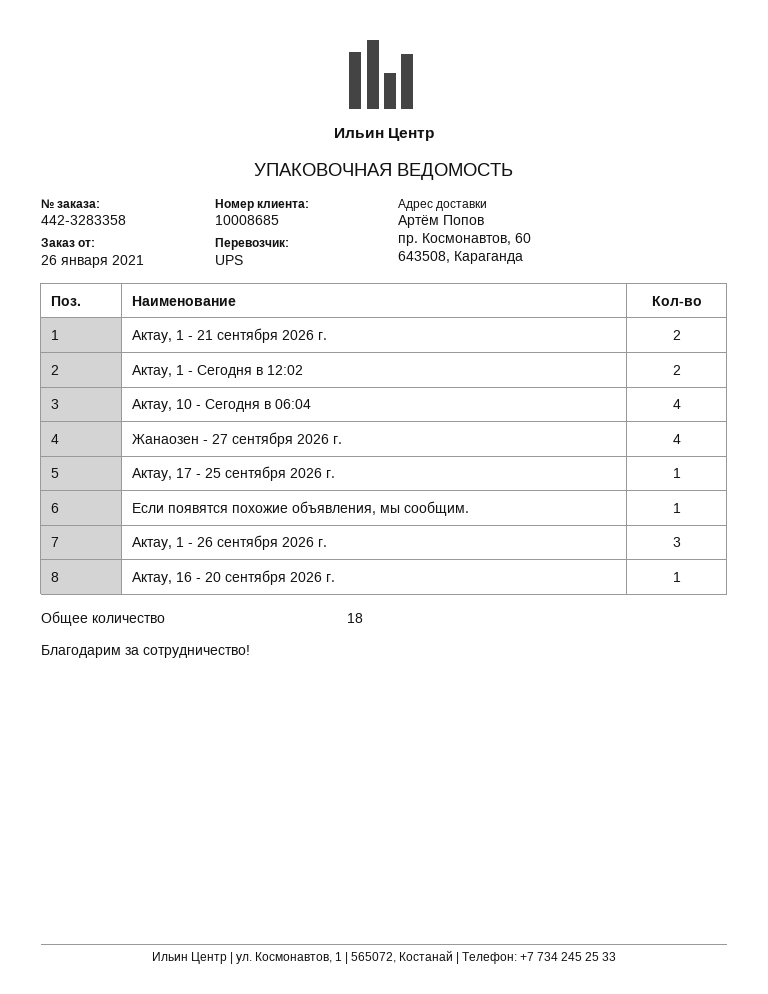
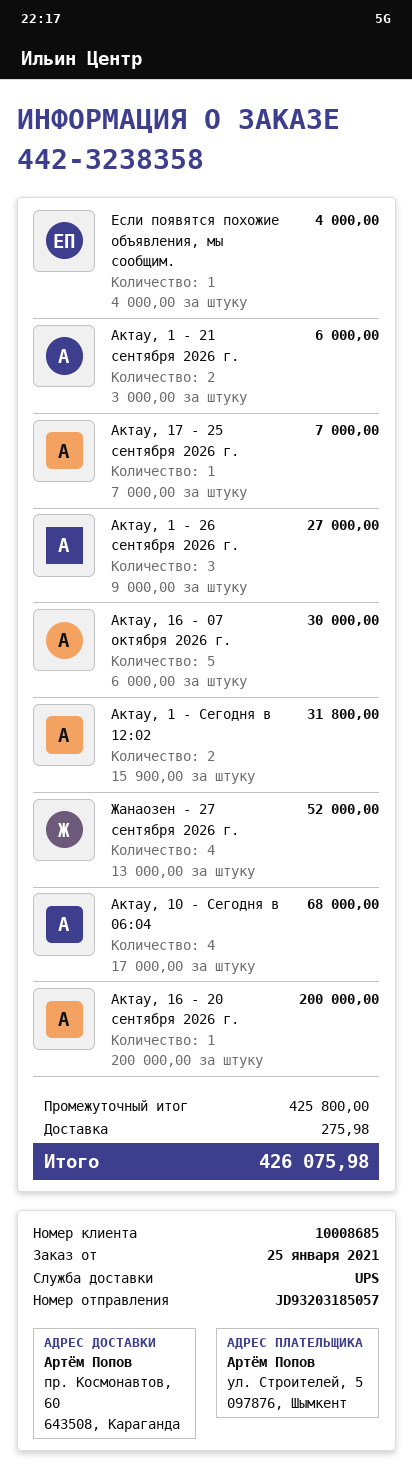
order number: 442-3283358 -> 442-3238358
order date: 2021-01-26 -> 2021-01-25
Актау, 16 - 07 октября 2026 г.: none -> 5

